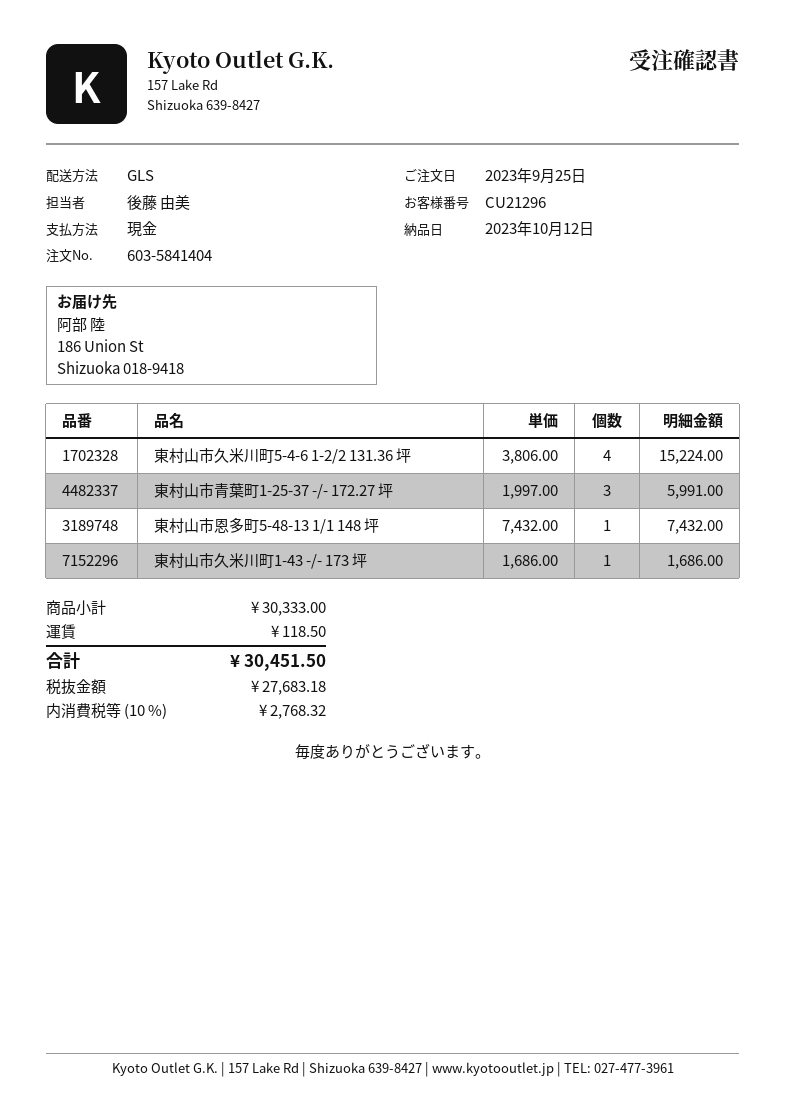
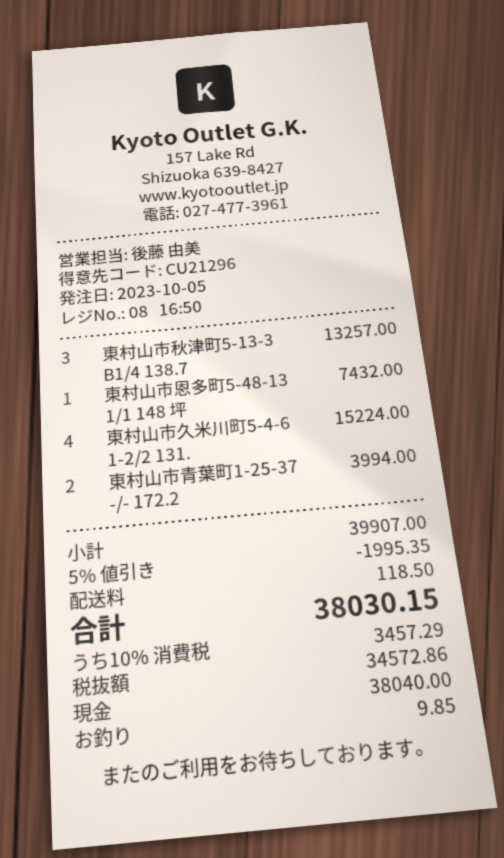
order date: 2023-09-25 -> 2023-10-05
東村山市青葉町1-25-37 -/- 172.27 坪: 3 for 5991.00 -> 2 for 3994.00
東村山市久米川町1-43 -/- 173 坪: 1 for 1686.00 -> none
東村山市秋津町5-13-3 B1/4 138.7: none -> 3 for 13257.00
subtotal: 30333.00 -> 39907.00
discount: none -> 5% = 1995.35
net: 27683.18 -> 34572.86
tax: 10% = 2768.32 -> 10% = 3457.29
total: 30451.50 -> 38030.15

